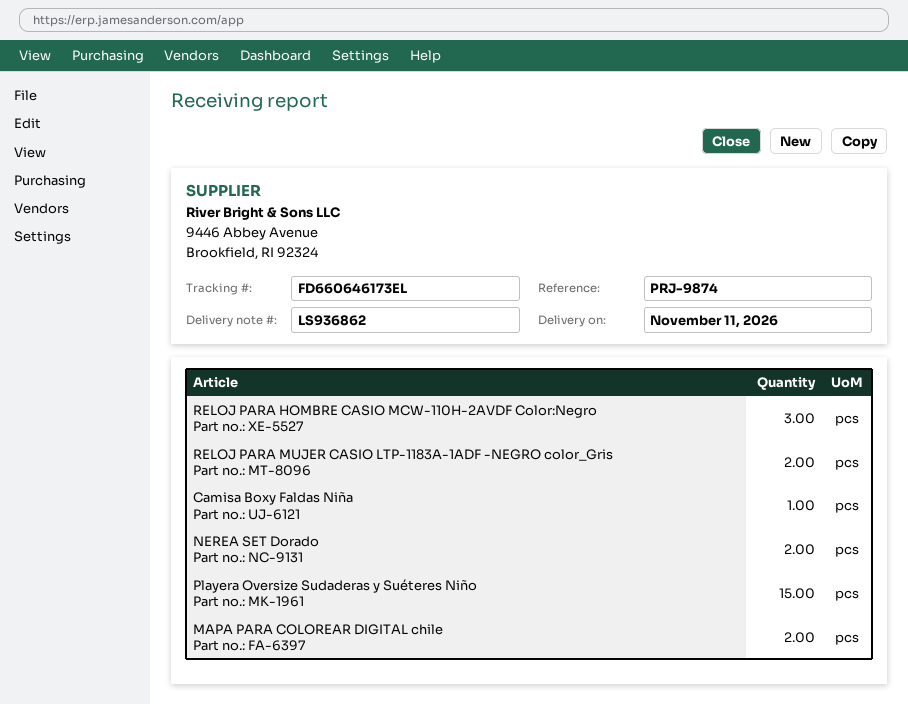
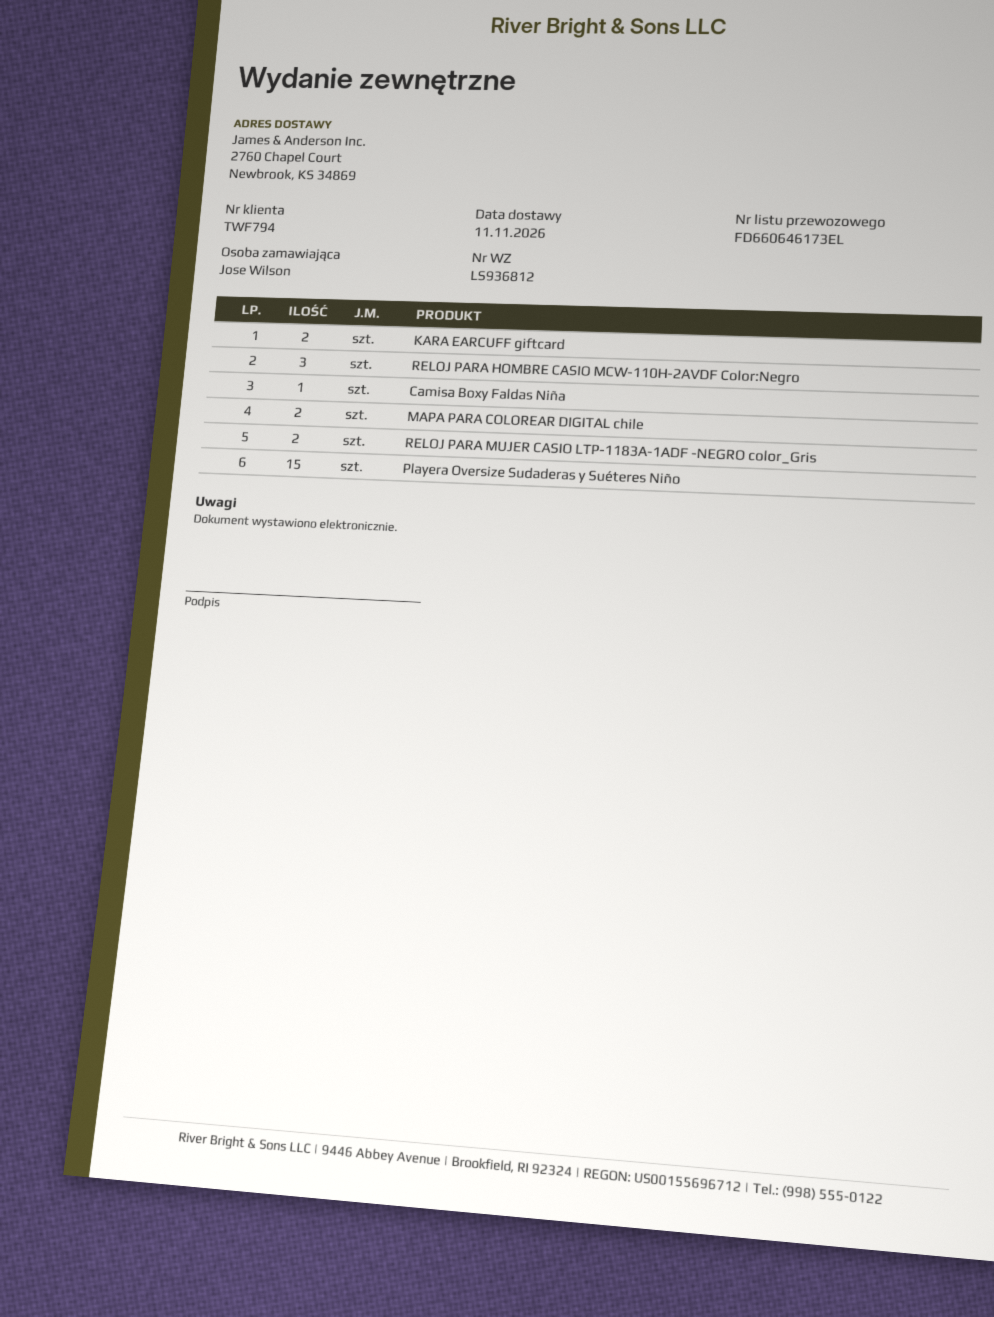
delivery note number: LS936862 -> LS936812
NEREA SET Dorado: 2 -> none
KARA EARCUFF giftcard: none -> 2

